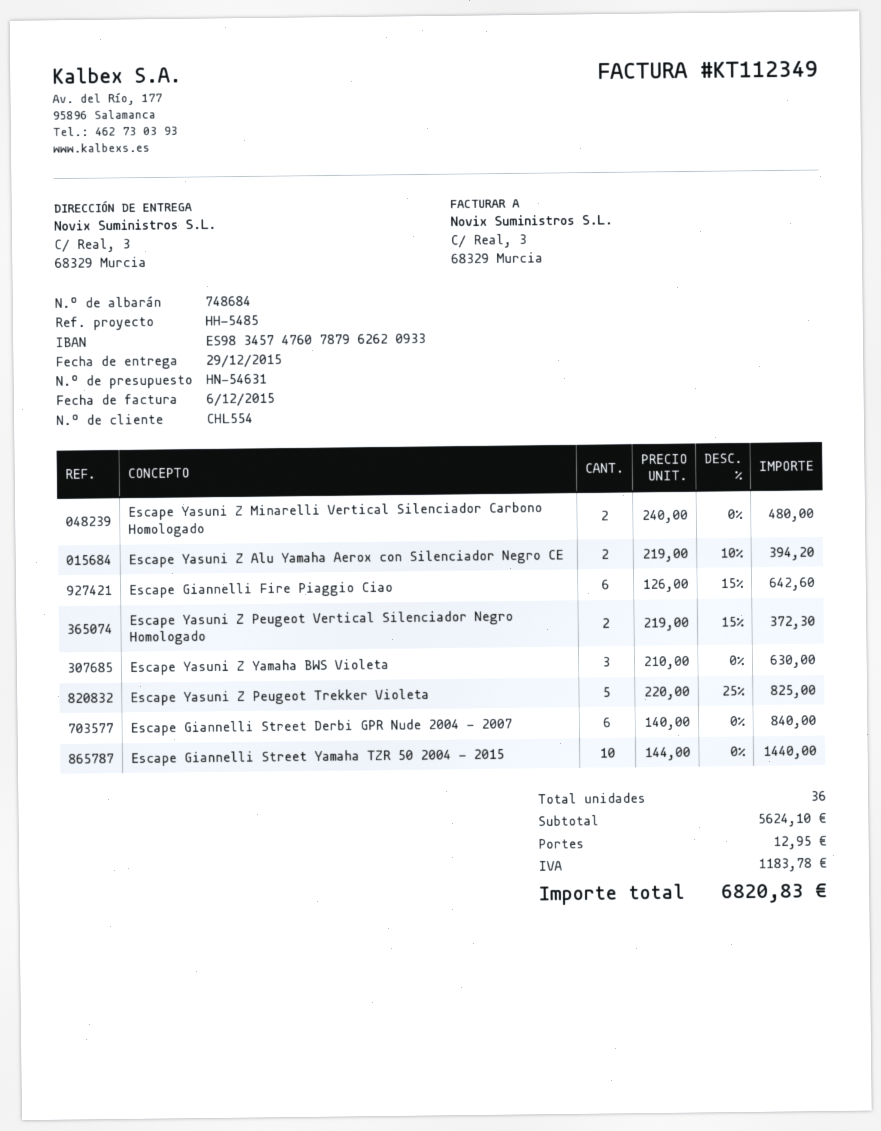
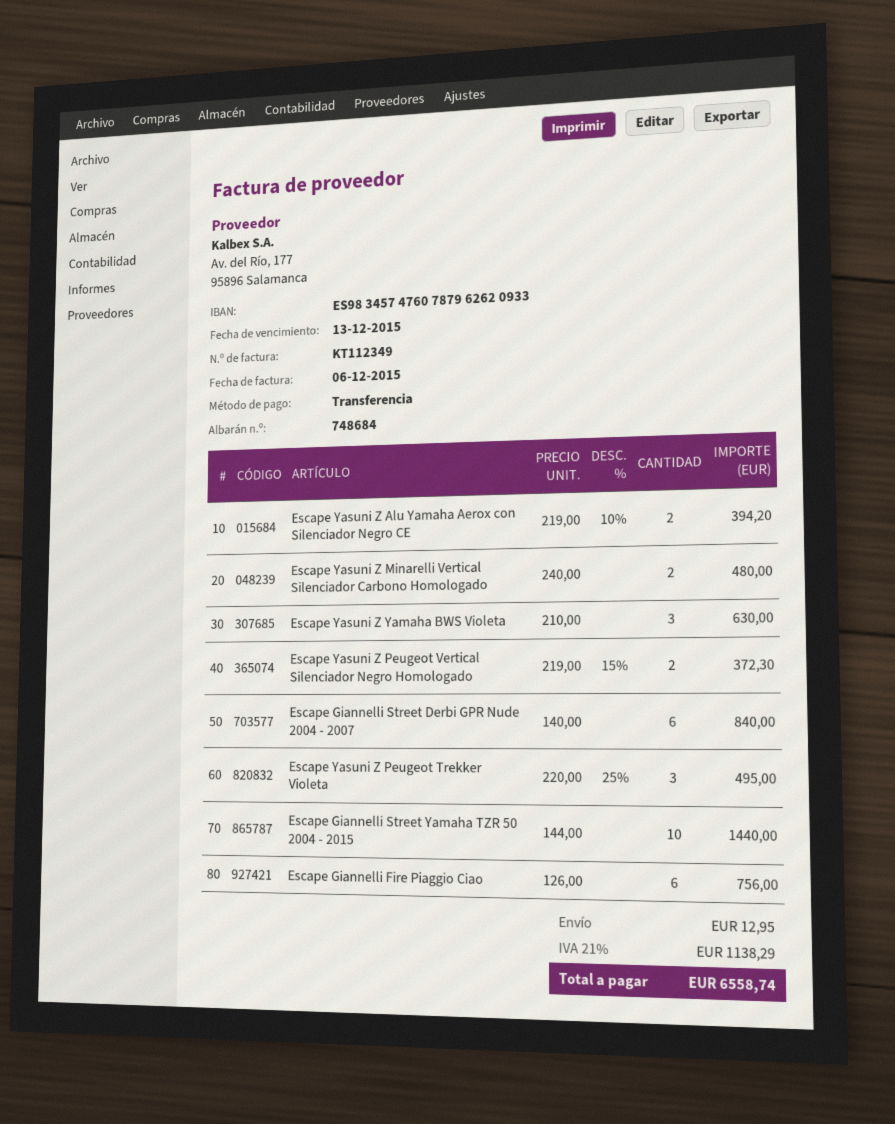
Escape Giannelli Fire Piaggio Ciao: 6 x 126.00 - 15% = 642.60 -> 6 x 126.00 = 756.00
Escape Yasuni Z Peugeot Trekker Violeta: 5 x 220.00 - 25% = 825.00 -> 3 x 220.00 - 25% = 495.00
tax: 1183.78 -> 1138.29
total: 6820.83 -> 6558.74

